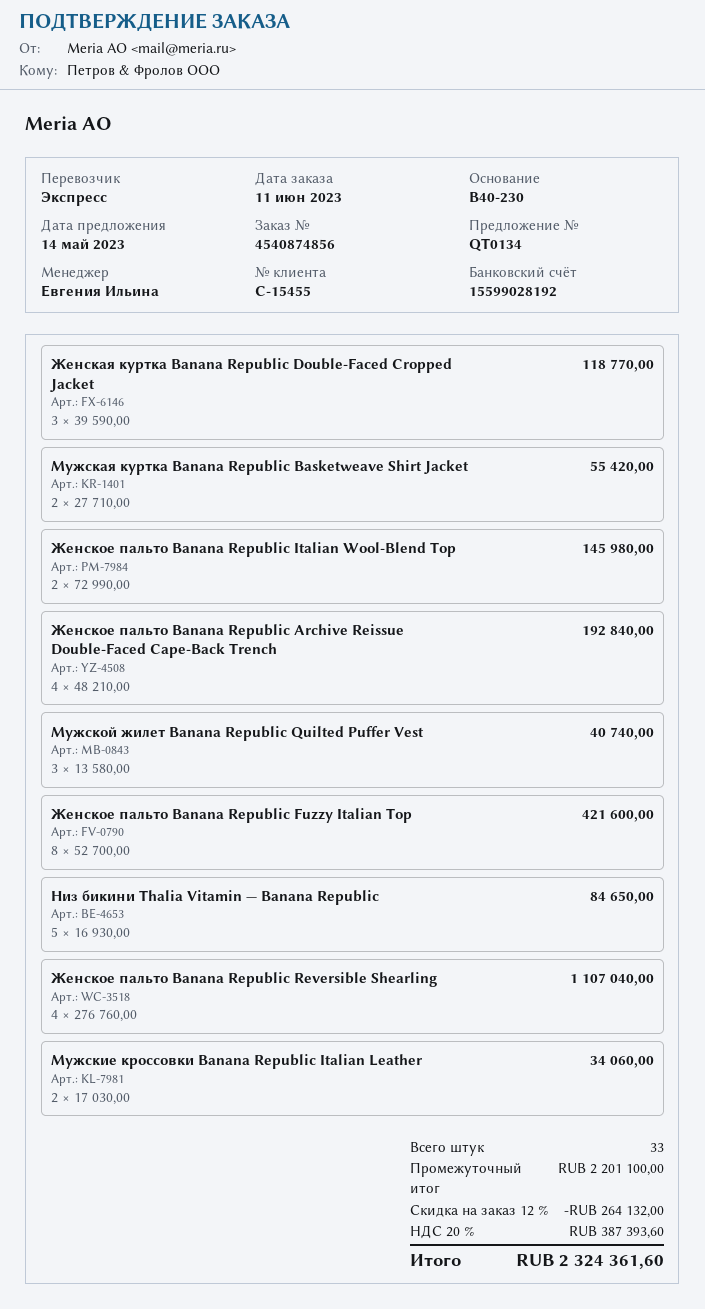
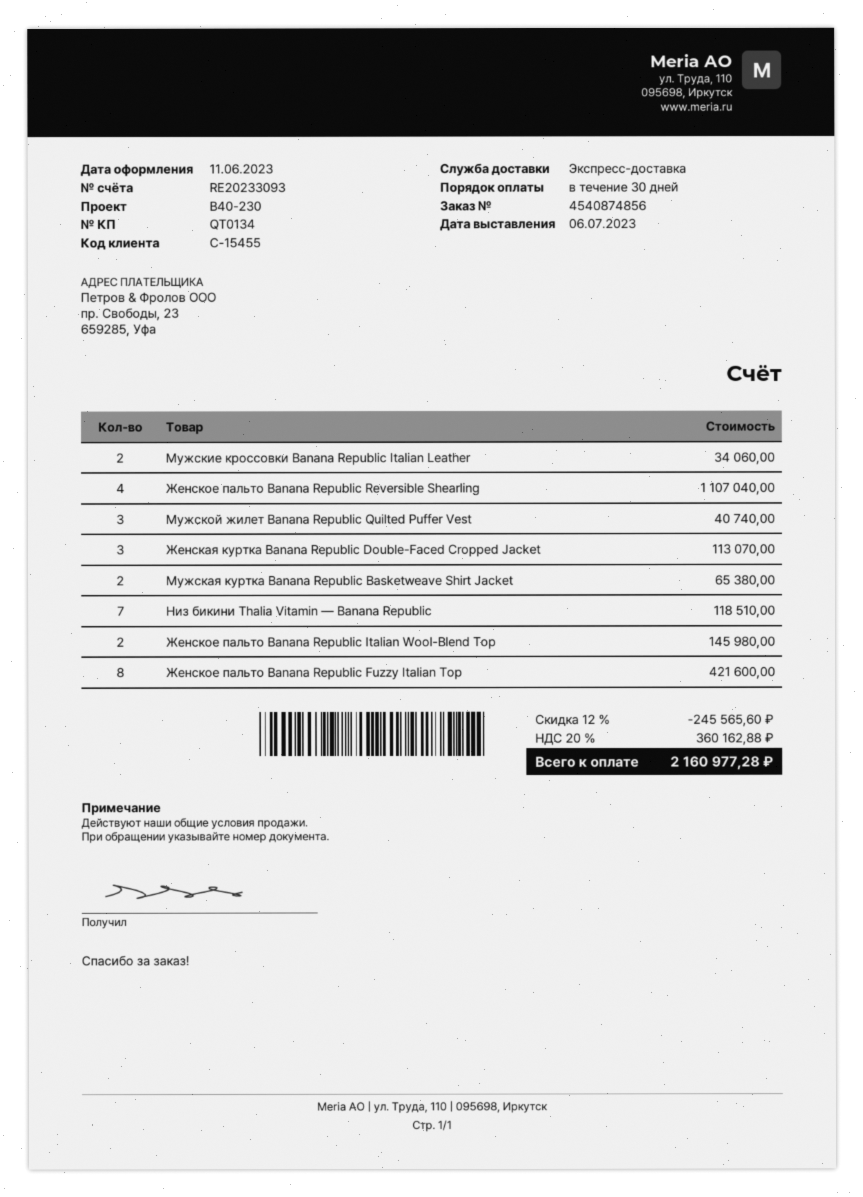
Женская куртка Banana Republic Double-Faced Cropped Jacket: 3 for 118770.00 -> 3 for 113070.00
Мужская куртка Banana Republic Basketweave Shirt Jacket: 2 for 55420.00 -> 2 for 65380.00
Женское пальто Banana Republic Archive Reissue Double-Faced Cape-Back Trench: 4 for 192840.00 -> none
Низ бикини Thalia Vitamin — Banana Republic: 5 for 84650.00 -> 7 for 118510.00
discount: 12% = 264132.00 -> 12% = 245565.60
tax: 20% = 387393.60 -> 20% = 360162.88
total: 2324361.60 -> 2160977.28

